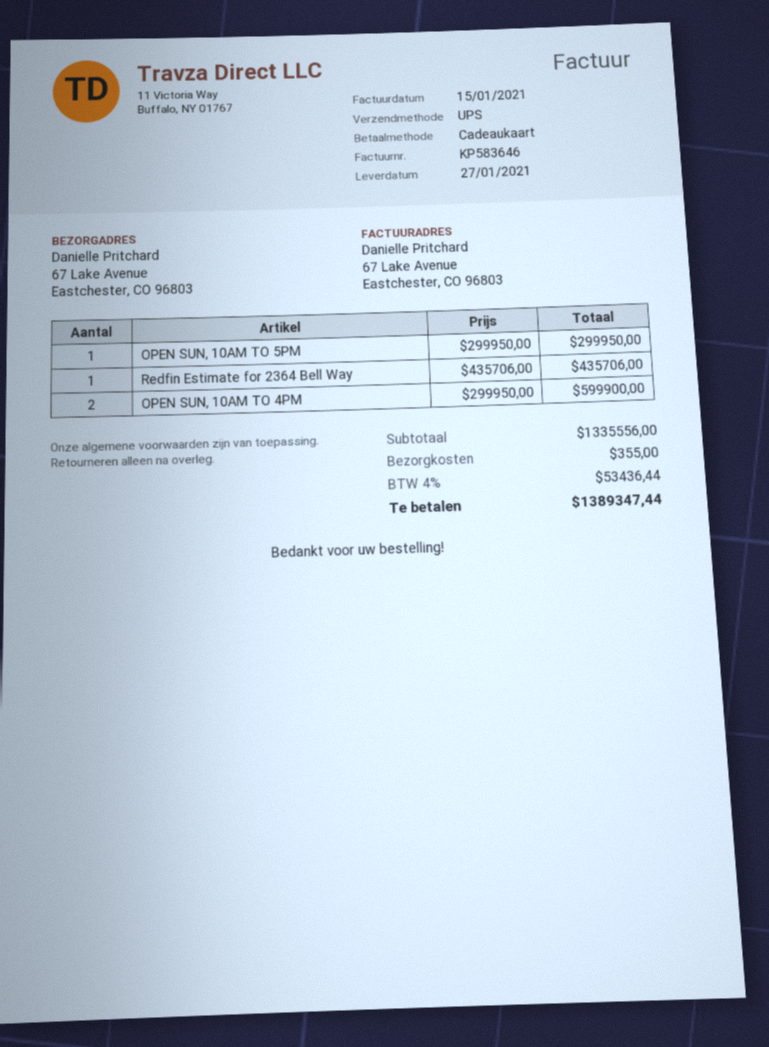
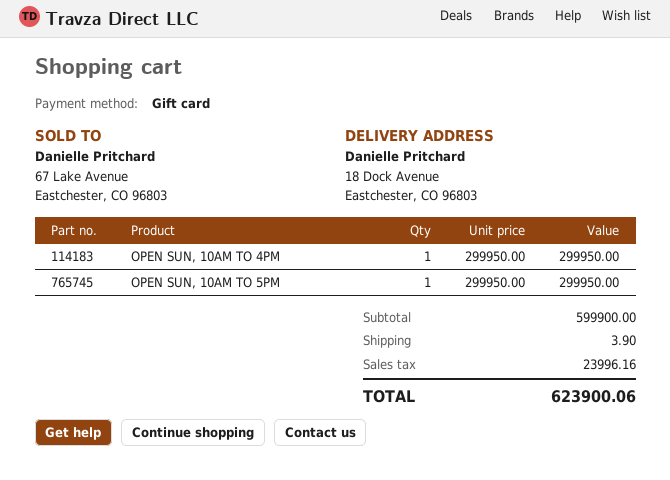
ship to: 67 Lake Avenue, Eastchester, CO 96803 -> 18 Dock Avenue, Eastchester, CO 96803
Redfin Estimate for 2364 Bell Way: 1 x 435706.00 = 435706.00 -> none
OPEN SUN, 10AM TO 4PM: 2 x 299950.00 = 599900.00 -> 1 x 299950.00 = 299950.00
subtotal: 1335556.00 -> 599900.00
shipping: 355.00 -> 3.90
tax: 53436.44 -> 23996.16
total: 1389347.44 -> 623900.06

